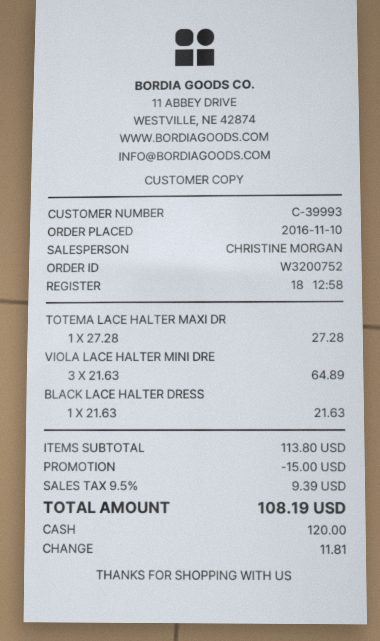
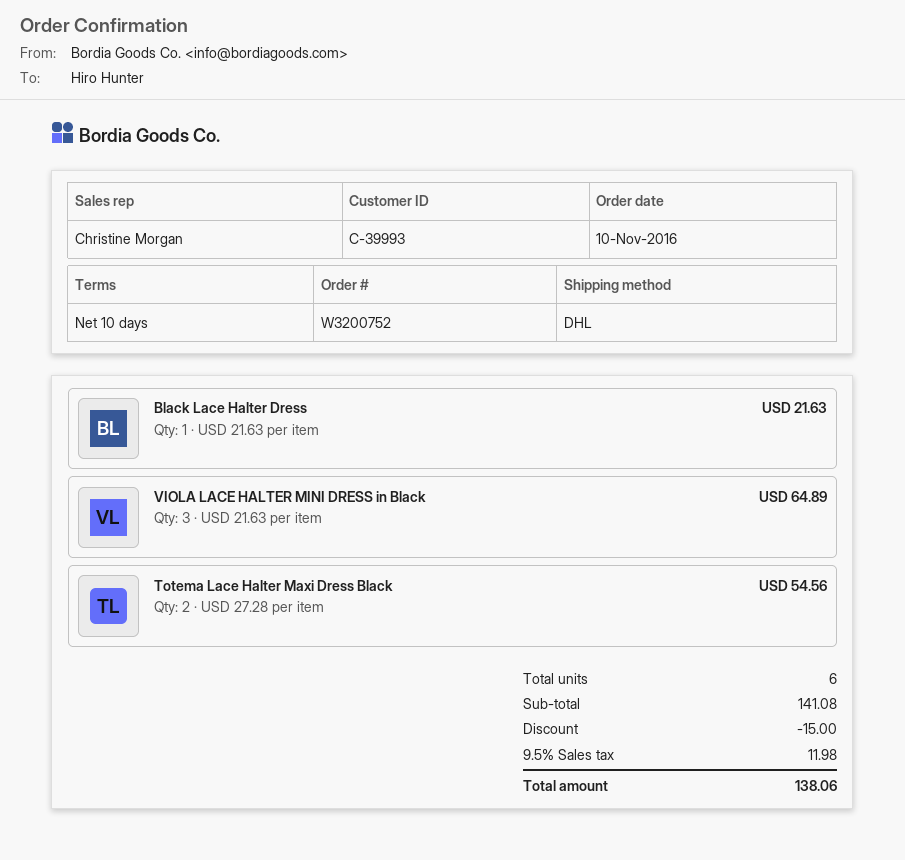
TOTEMA LACE HALTER MAXI DR: 1 x 27.28 = 27.28 -> 2 x 27.28 = 54.56
subtotal: 113.80 -> 141.08
tax: 9.5% = 9.39 -> 9.5% = 11.98
total: 108.19 -> 138.06

